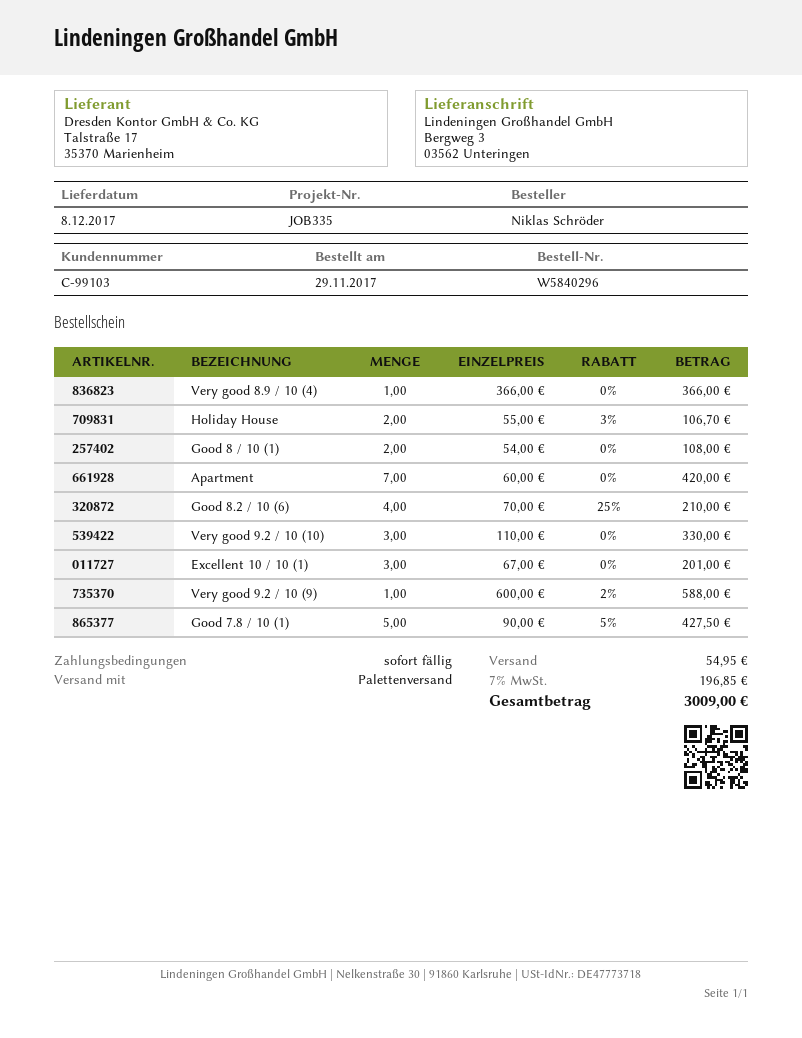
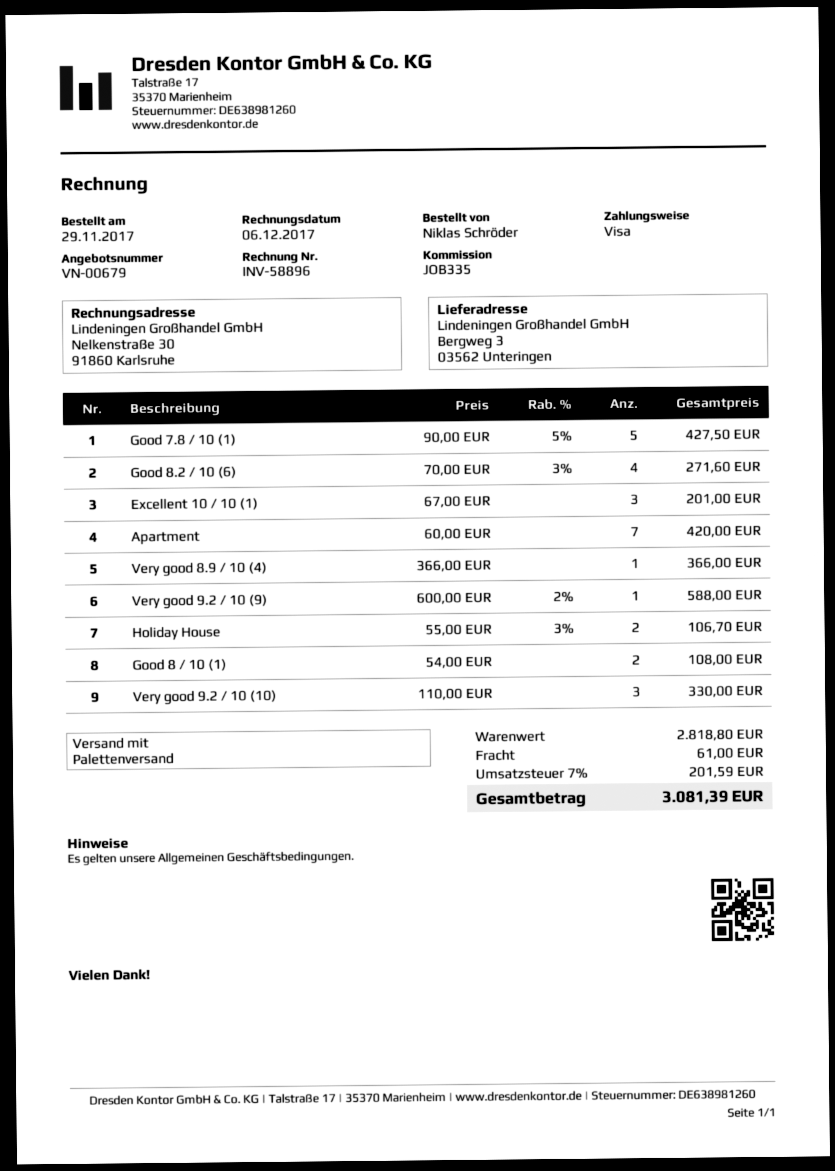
Good 8.2 / 10 (6): 4 x 70.00 - 25% = 210.00 -> 4 x 70.00 - 3% = 271.60
shipping: 54.95 -> 61.00
tax: 7% = 196.85 -> 7% = 201.59
total: 3009.00 -> 3081.39

